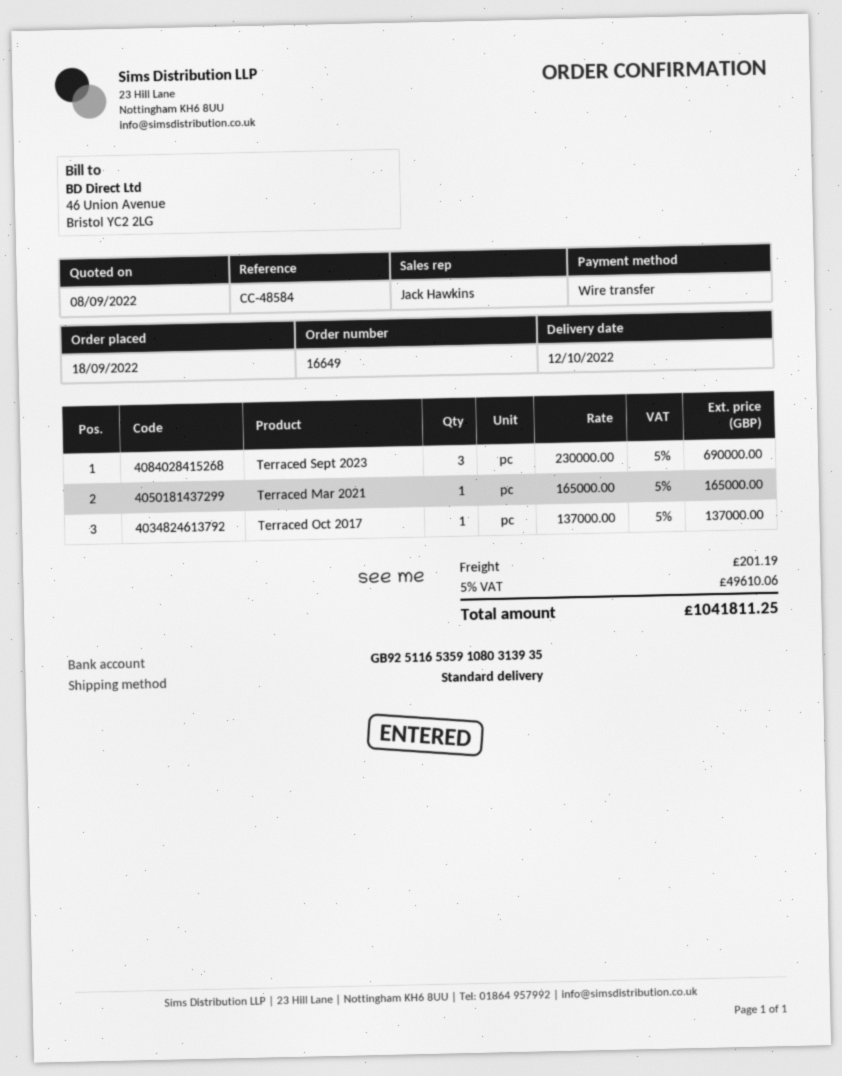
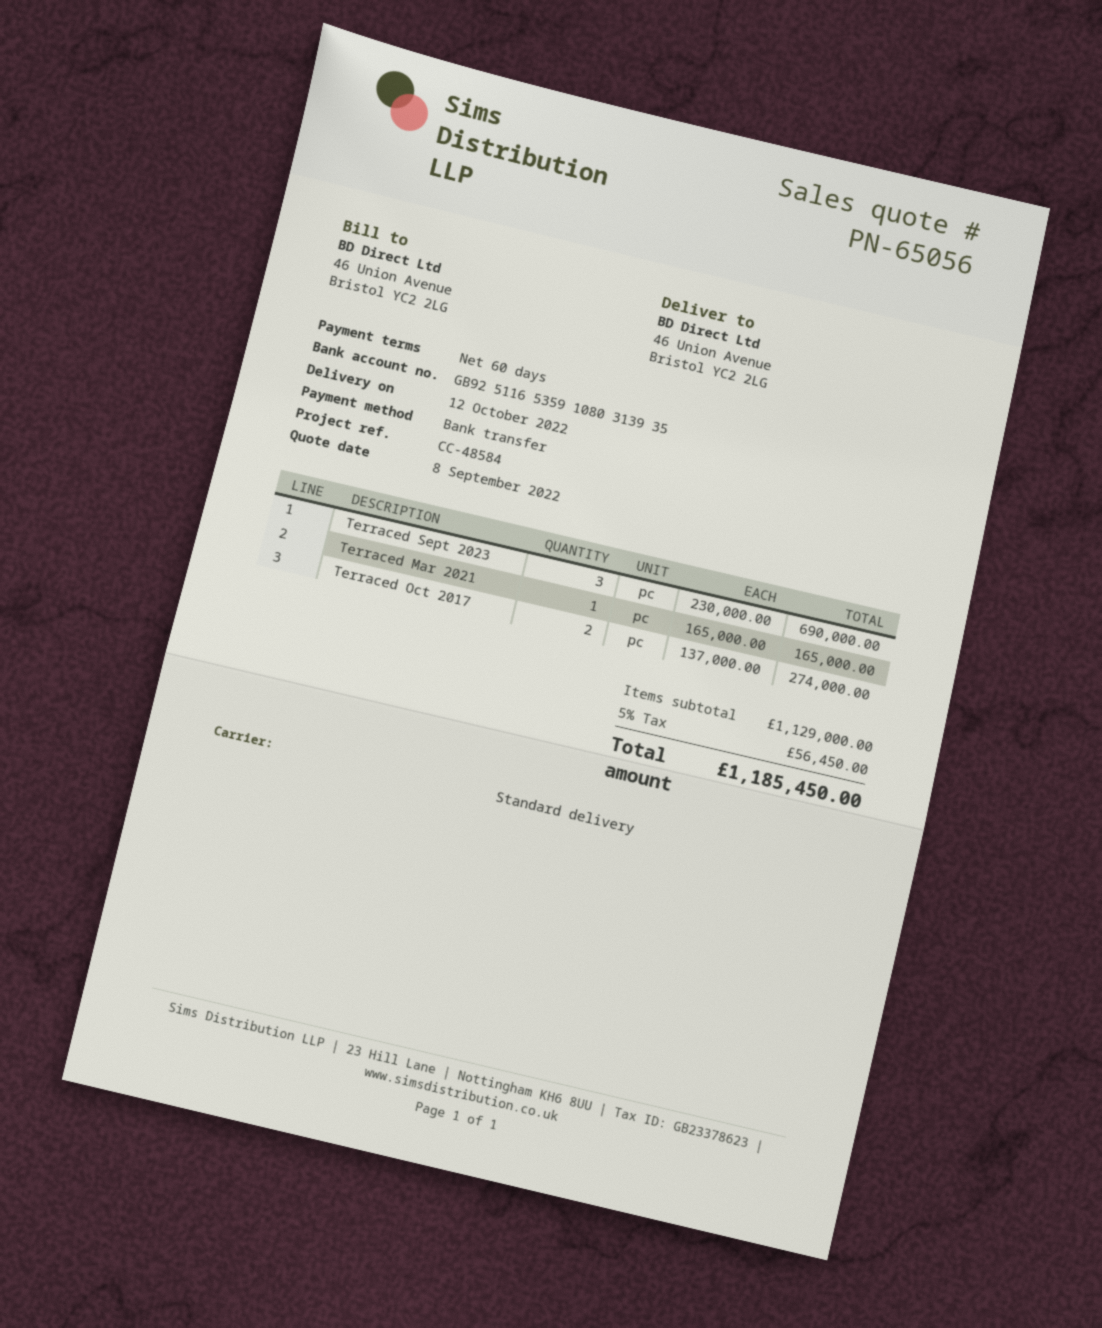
Terraced Oct 2017: 1 x 137000.00 = 137000.00 -> 2 x 137000.00 = 274000.00
shipping: 201.19 -> none
tax: 5% = 49610.06 -> 5% = 56450.00
total: 1041811.25 -> 1185450.00

